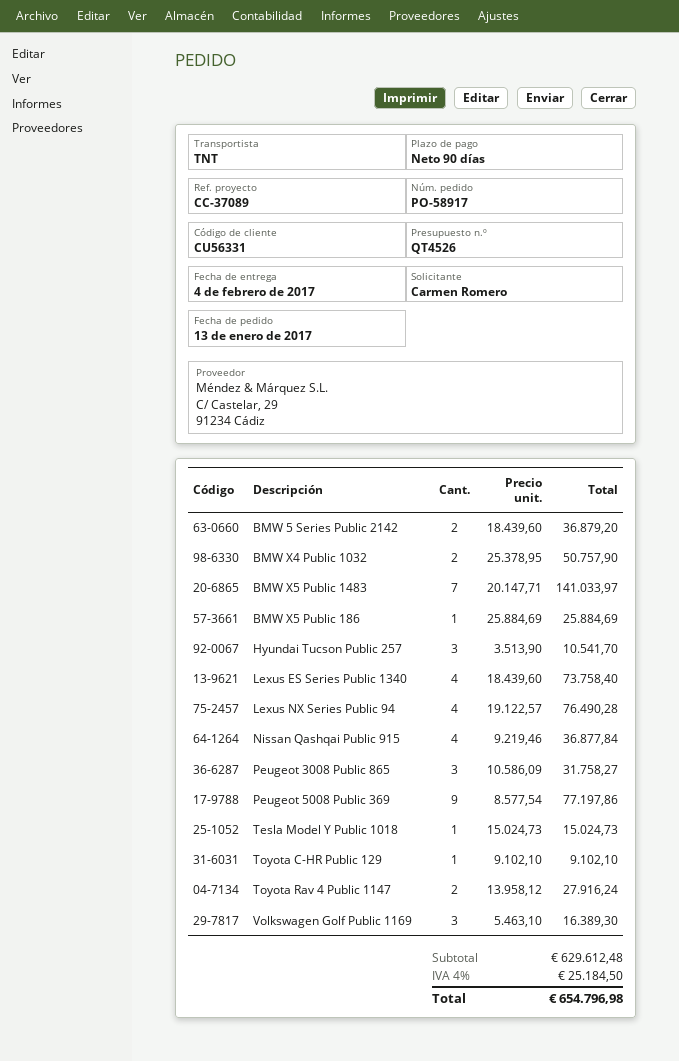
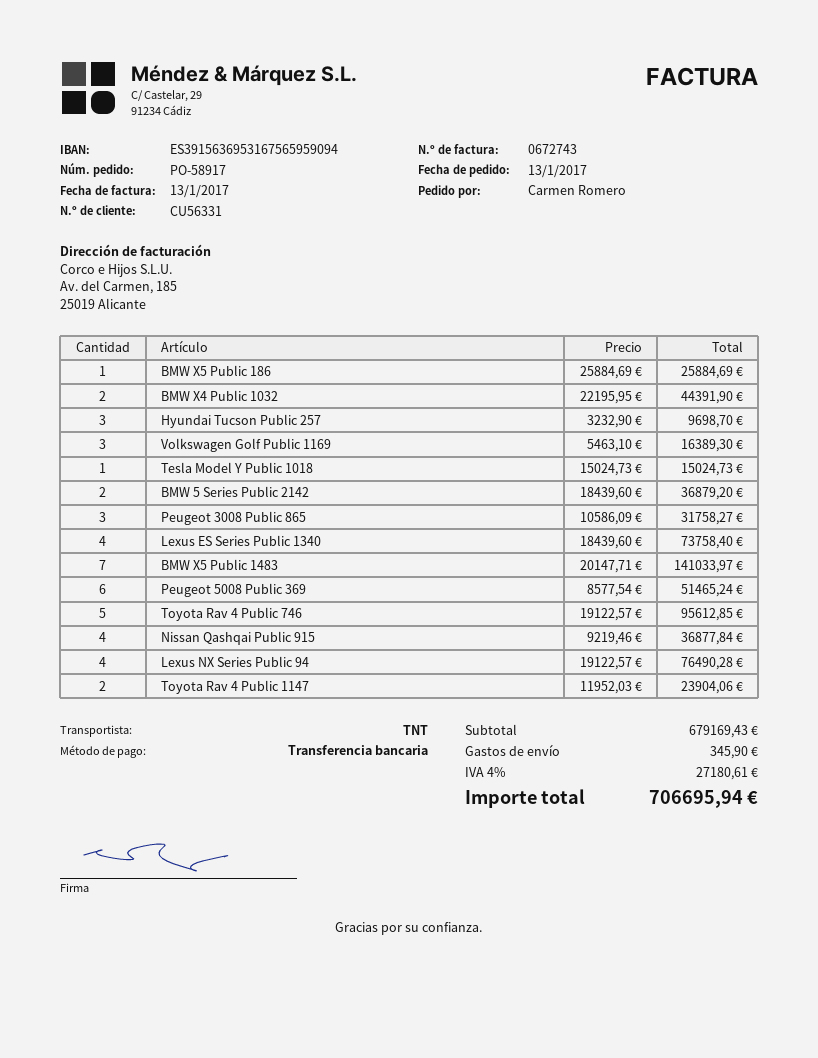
BMW X4 Public 1032: 2 x 25378.95 = 50757.90 -> 2 x 22195.95 = 44391.90
Hyundai Tucson Public 257: 3 x 3513.90 = 10541.70 -> 3 x 3232.90 = 9698.70
Peugeot 5008 Public 369: 9 x 8577.54 = 77197.86 -> 6 x 8577.54 = 51465.24
Toyota C-HR Public 129: 1 x 9102.10 = 9102.10 -> none
Toyota Rav 4 Public 1147: 2 x 13958.12 = 27916.24 -> 2 x 11952.03 = 23904.06
Toyota Rav 4 Public 746: none -> 5 x 19122.57 = 95612.85
subtotal: 629612.48 -> 679169.43
shipping: none -> 345.90
tax: 4% = 25184.50 -> 4% = 27180.61
total: 654796.98 -> 706695.94

